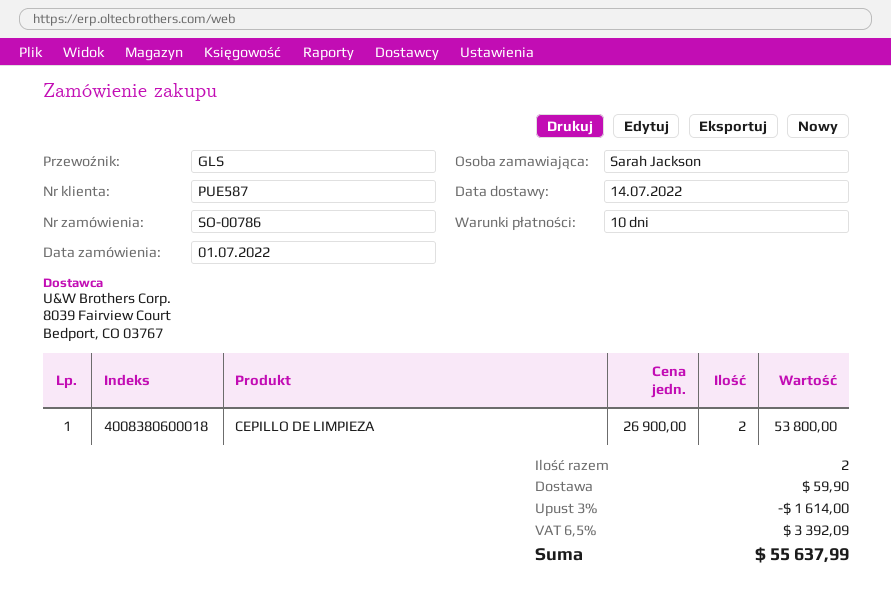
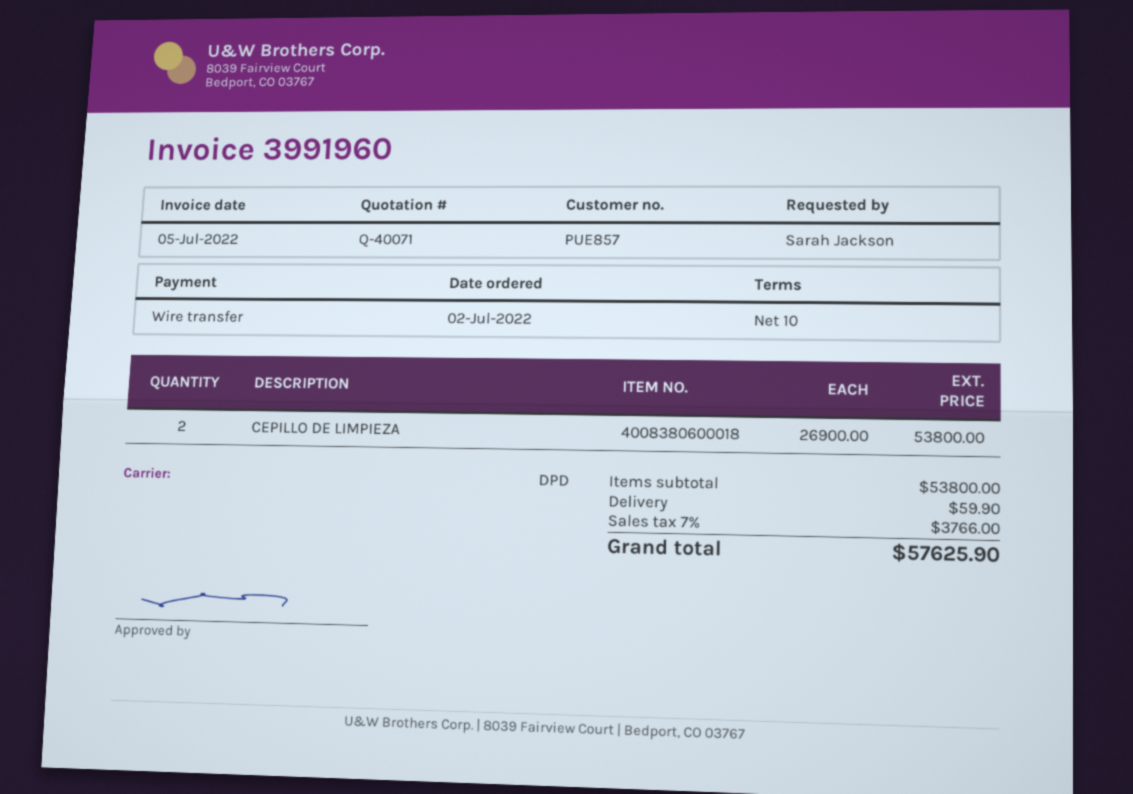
order date: 2022-07-01 -> 2022-07-02
customer number: PUE587 -> PUE857
shipping method: GLS -> DPD
discount: 3% = 1614.00 -> none
tax: 6.5% = 3392.09 -> 7% = 3766.00
total: 55637.99 -> 57625.90

